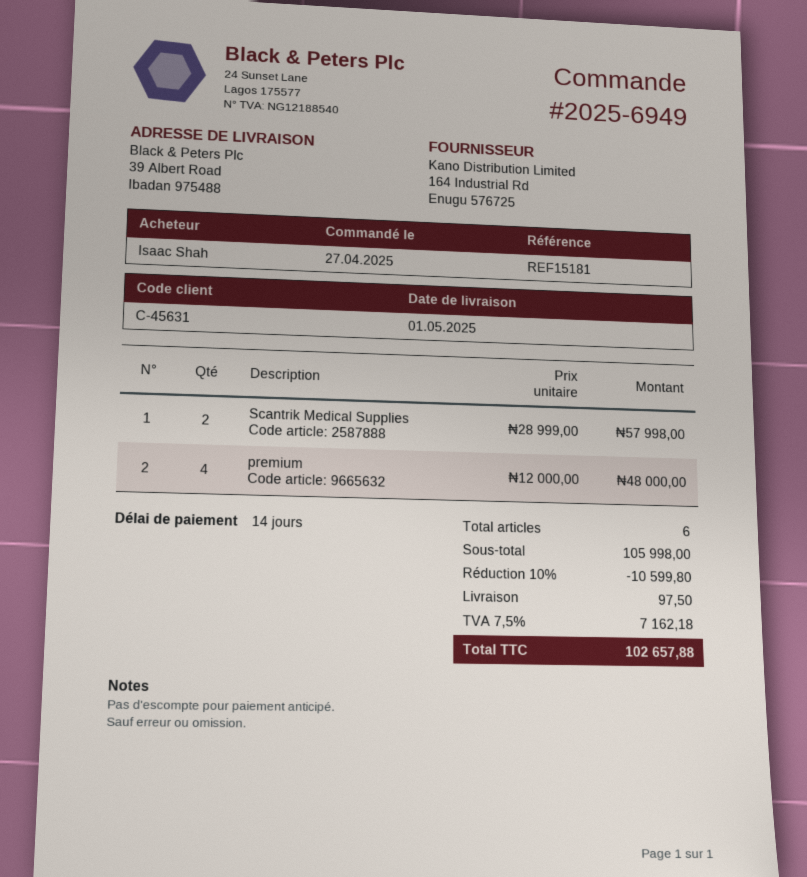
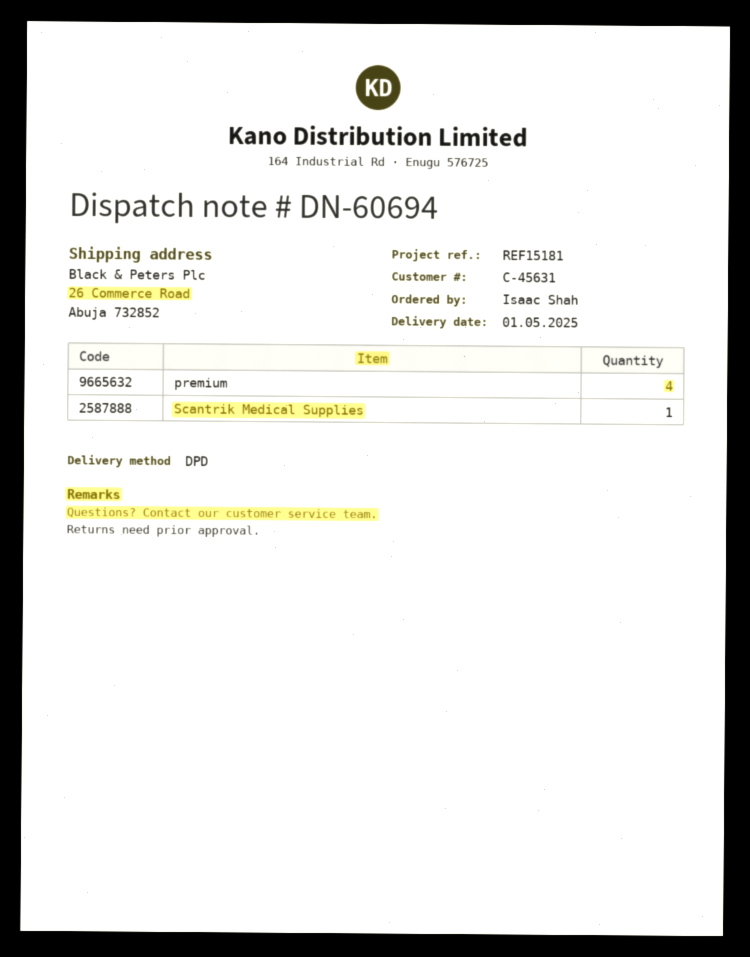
ship to: 39 Albert Road, Ibadan 975488 -> 26 Commerce Road, Abuja 732852
Scantrik Medical Supplies: 2 -> 1

